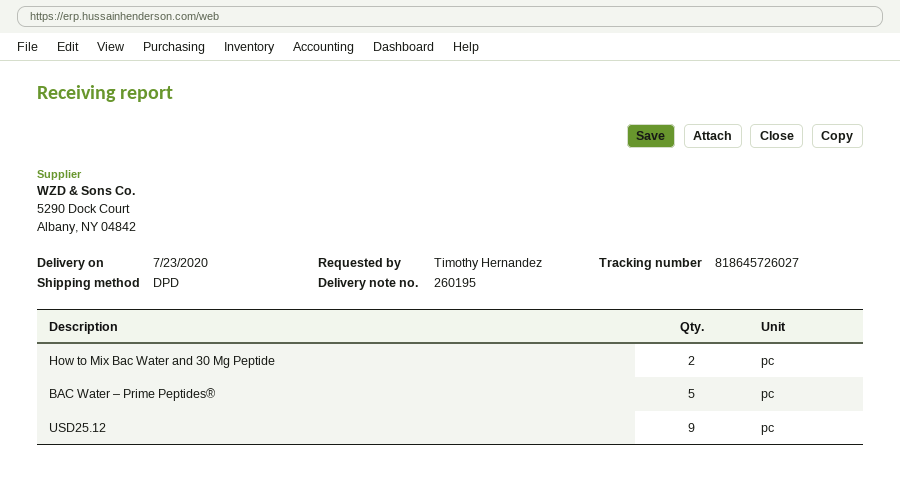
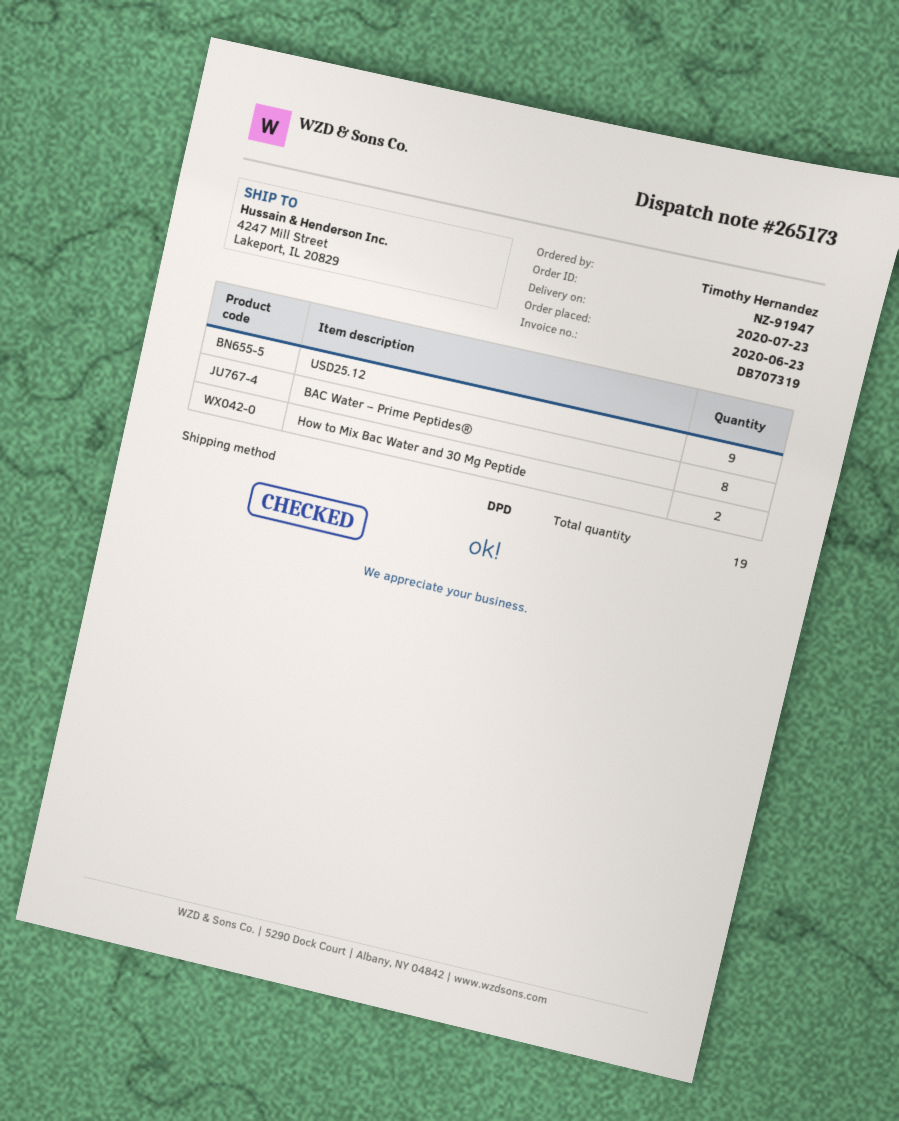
delivery note number: 260195 -> 265173
BAC Water – Prime Peptides®: 5 -> 8

